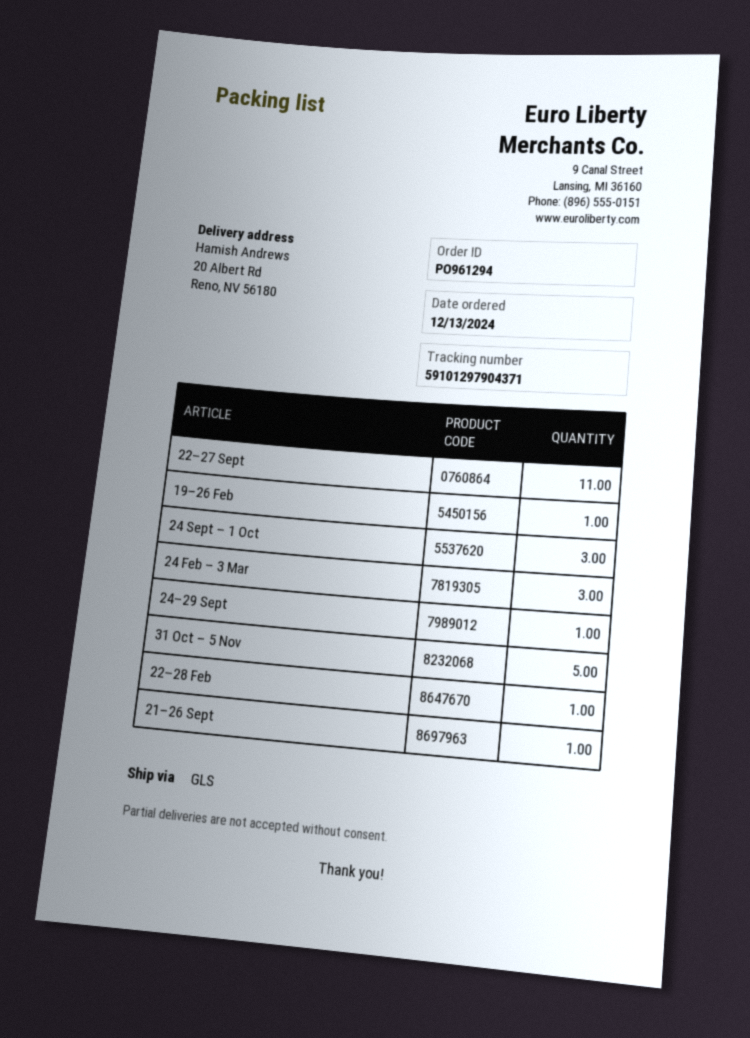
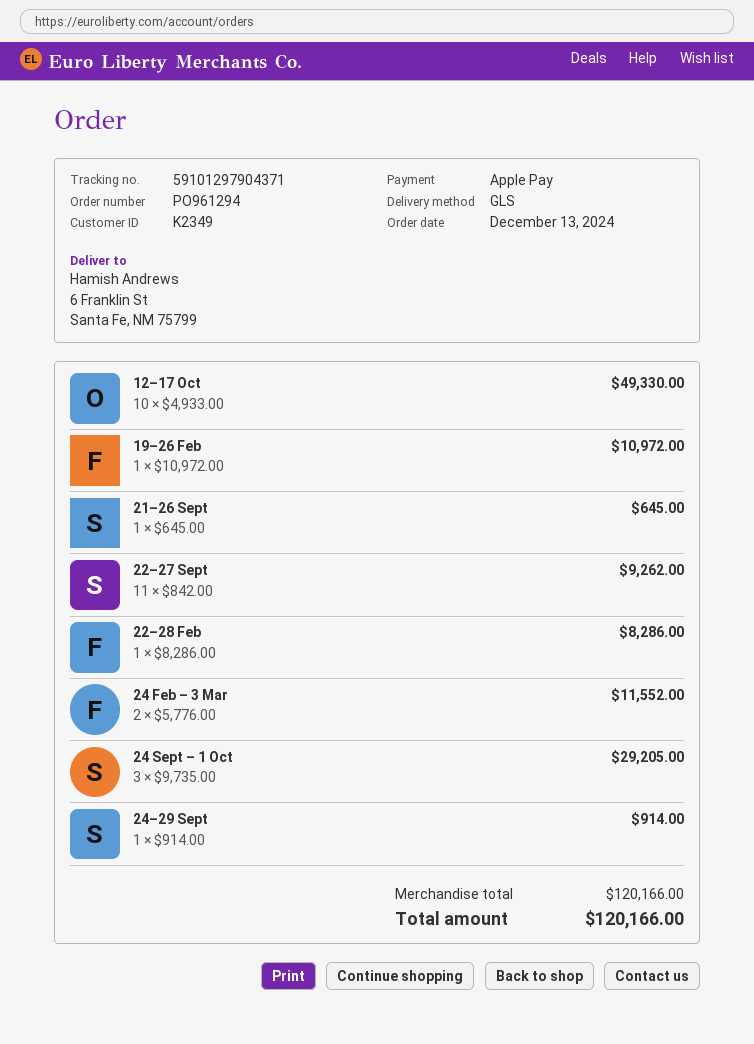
ship to: 20 Albert Rd, Reno, NV 56180 -> 6 Franklin St, Santa Fe, NM 75799
24 Feb – 3 Mar: 3 -> 2
31 Oct – 5 Nov: 5 -> none
12–17 Oct: none -> 10

